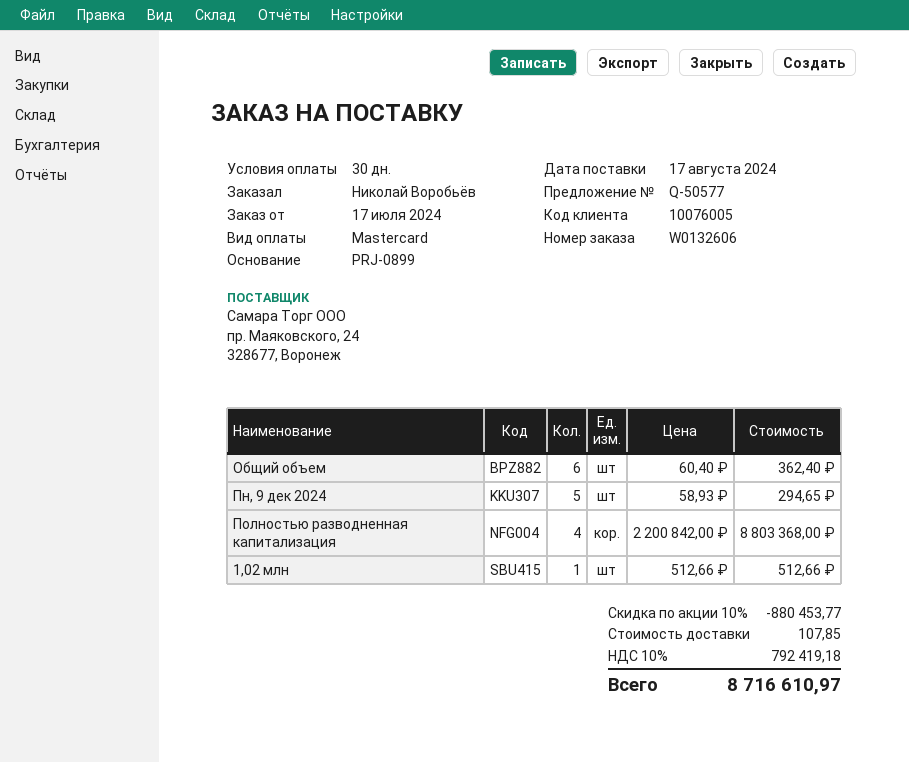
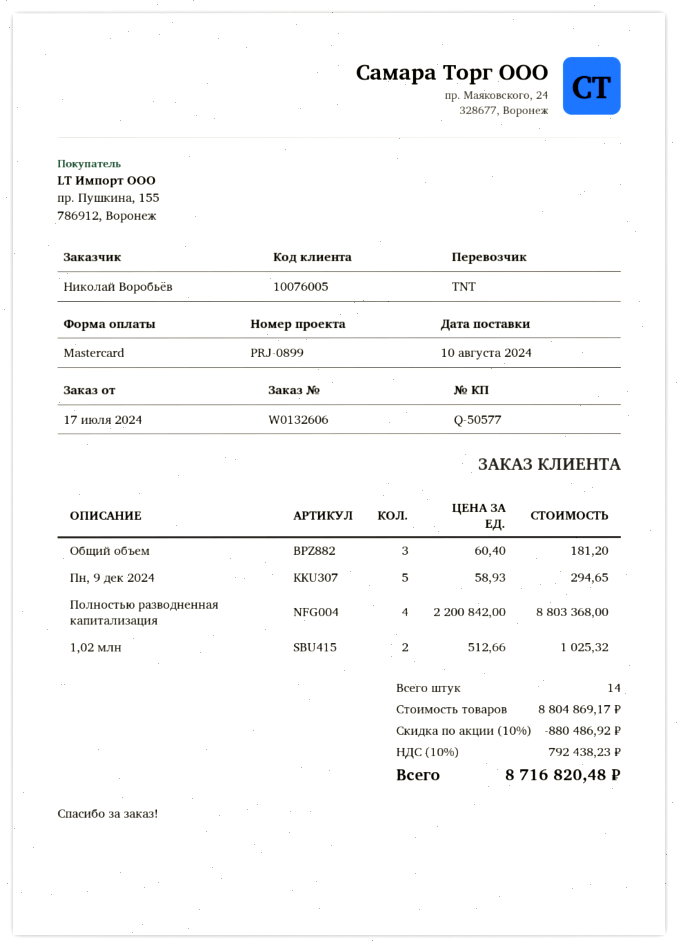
delivery date: 2024-08-17 -> 2024-08-10
Общий объем: 6 x 60.40 = 362.40 -> 3 x 60.40 = 181.20
1,02 млн: 1 x 512.66 = 512.66 -> 2 x 512.66 = 1025.32
discount: 10% = 880453.77 -> 10% = 880486.92
shipping: 107.85 -> none
tax: 10% = 792419.18 -> 10% = 792438.23
total: 8716610.97 -> 8716820.48

